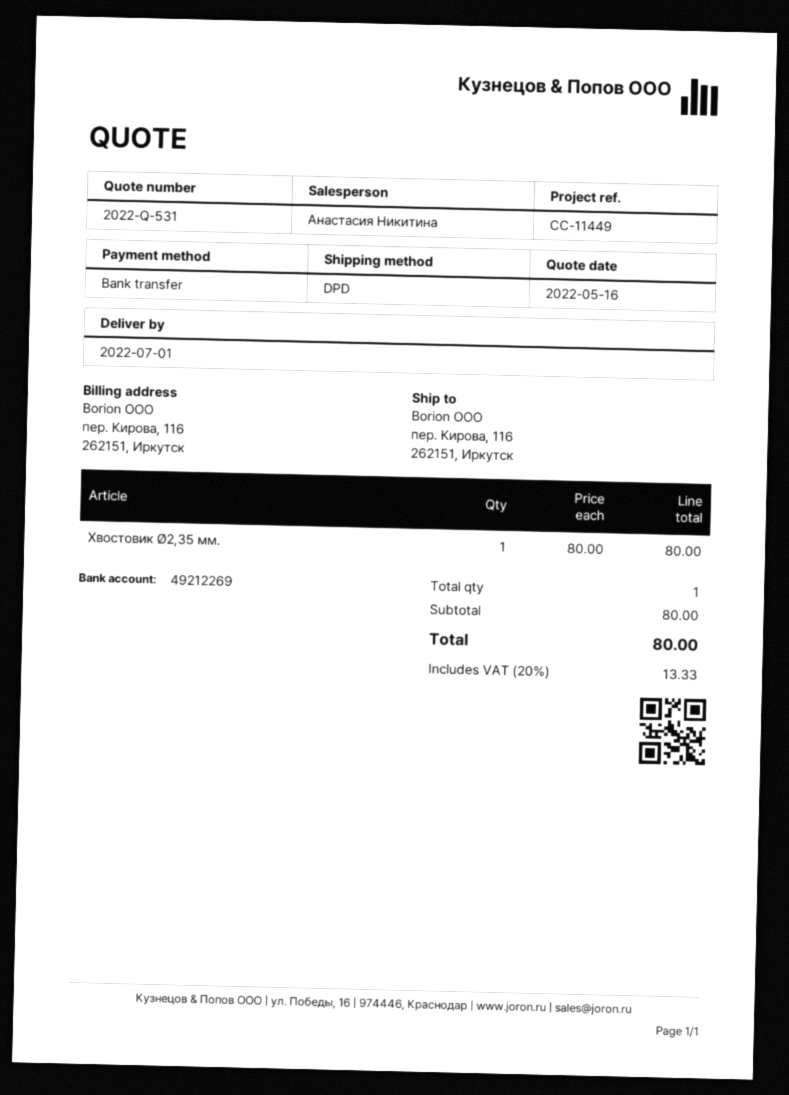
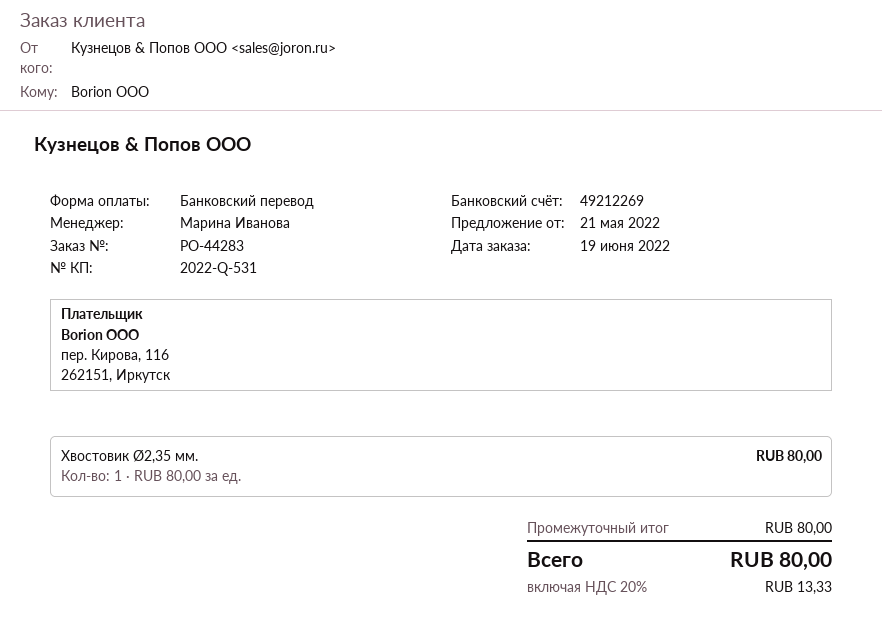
quote date: 2022-05-16 -> 2022-05-21
sales rep: Анастасия Никитина -> Марина Иванова

